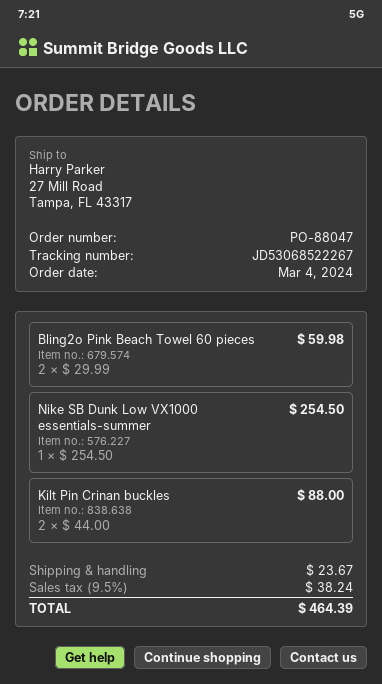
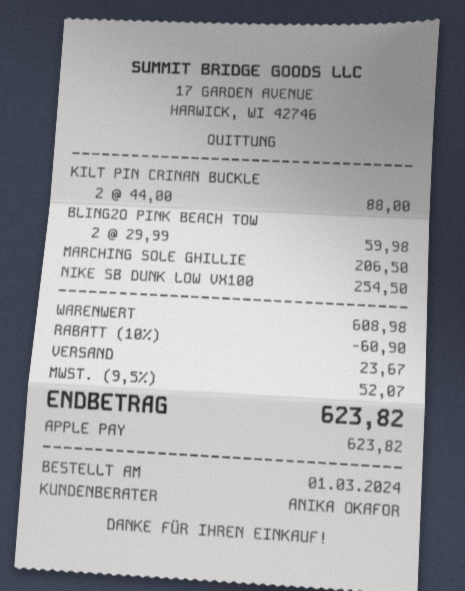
order date: 2024-03-04 -> 2024-03-01
MARCHING SOLE GHILLIE: none -> 1 x 206.50 = 206.50
discount: none -> 10% = 60.90
tax: 9.5% = 38.24 -> 9.5% = 52.07
total: 464.39 -> 623.82

